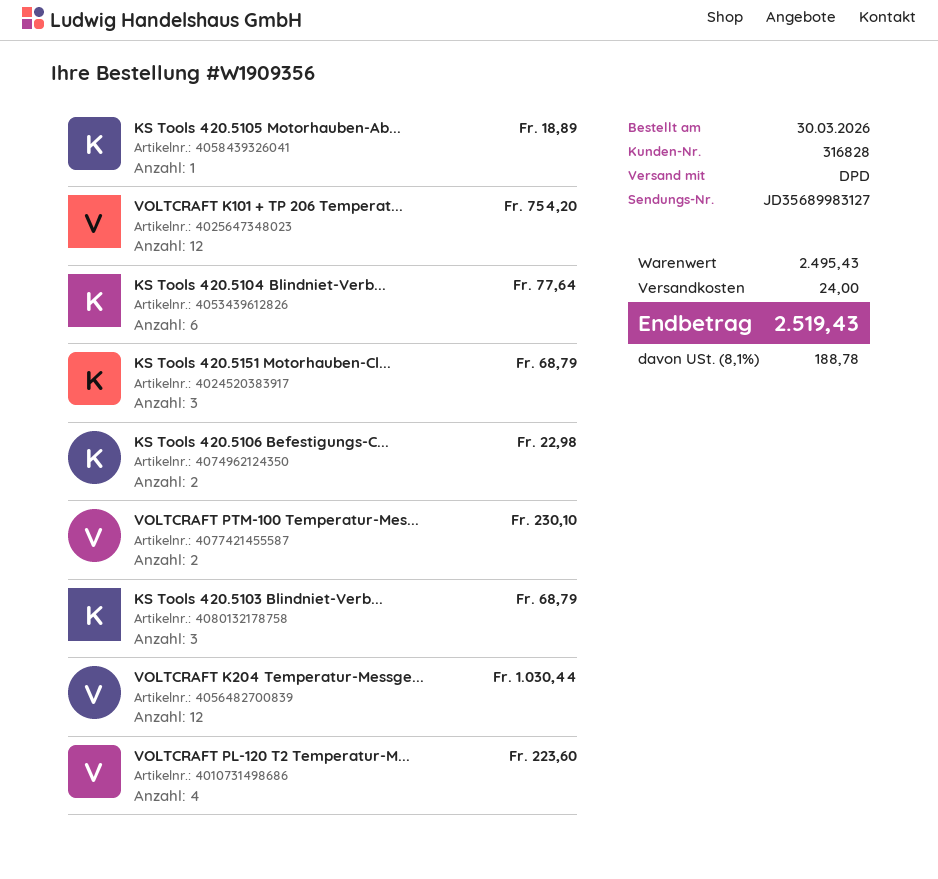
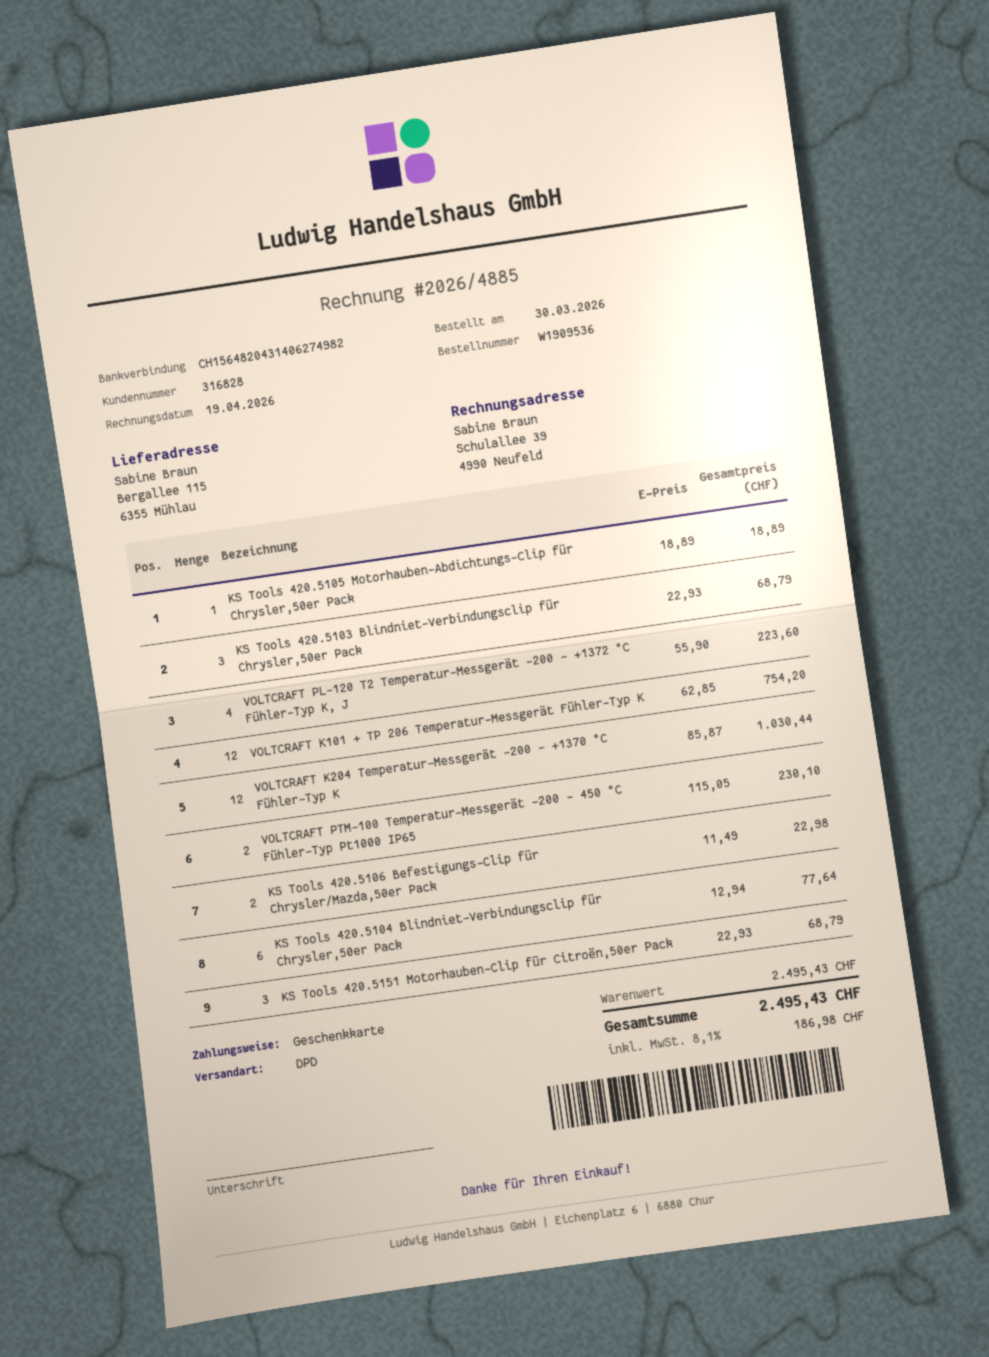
order number: W1909356 -> W1909536
shipping: 24.00 -> none
tax: 8.1% = 188.78 -> 8.1% = 186.98
total: 2519.43 -> 2495.43

